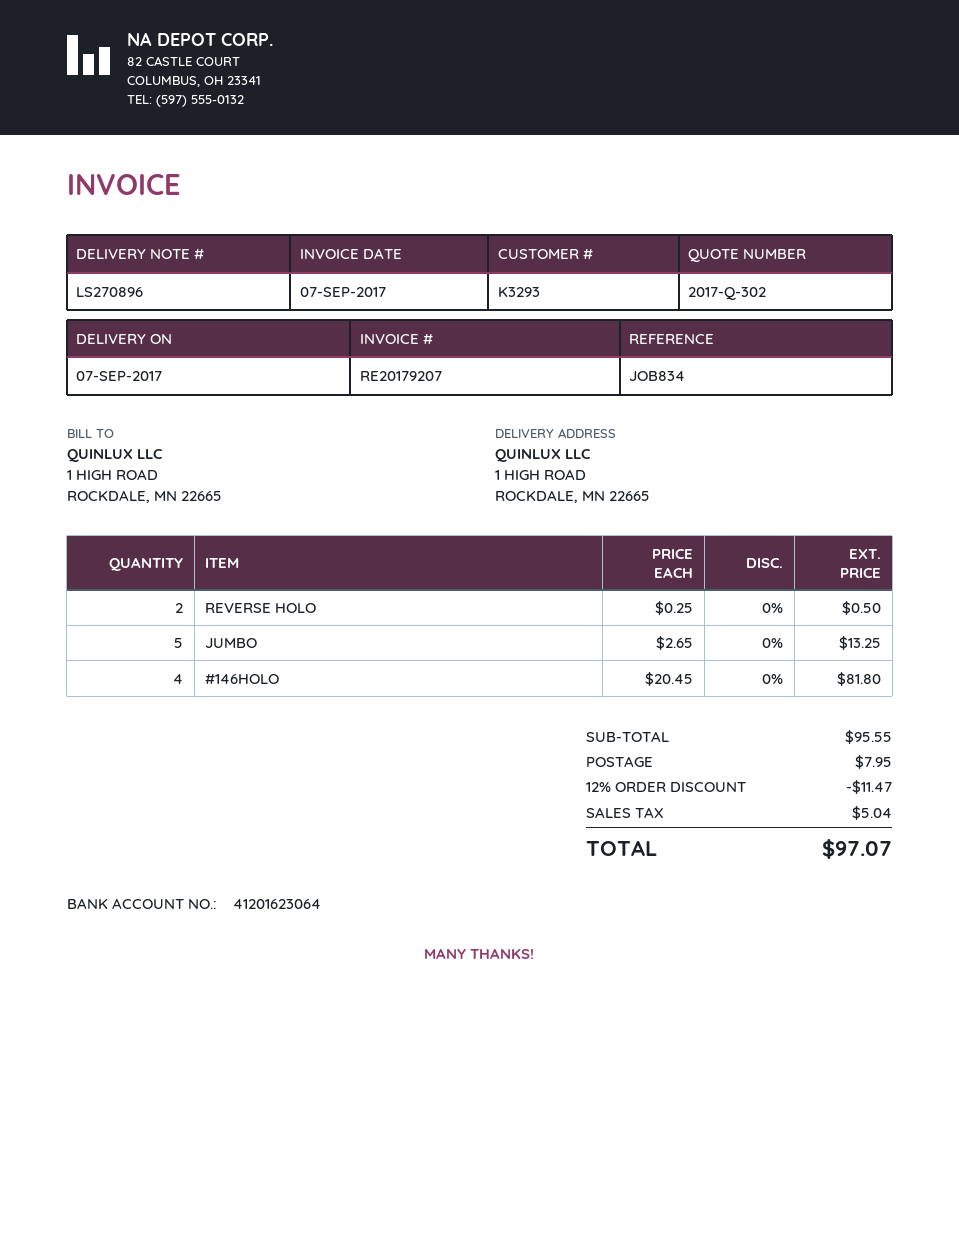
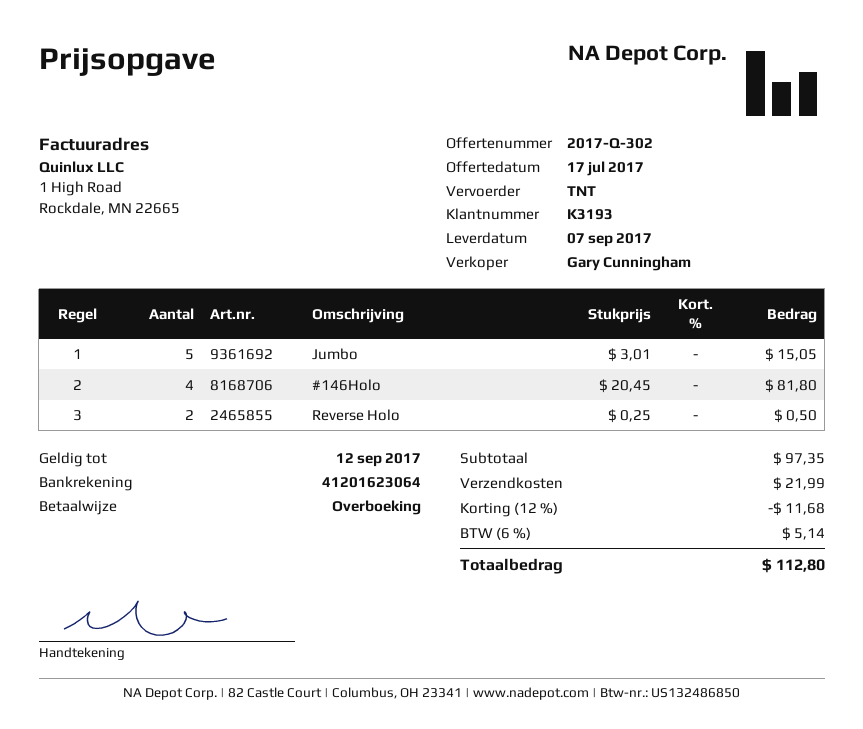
customer number: K3293 -> K3193
JUMBO: 5 x 2.65 = 13.25 -> 5 x 3.01 = 15.05
subtotal: 95.55 -> 97.35
discount: 12% = 11.47 -> 12% = 11.68
shipping: 7.95 -> 21.99
tax: 5.04 -> 5.14
total: 97.07 -> 112.80

